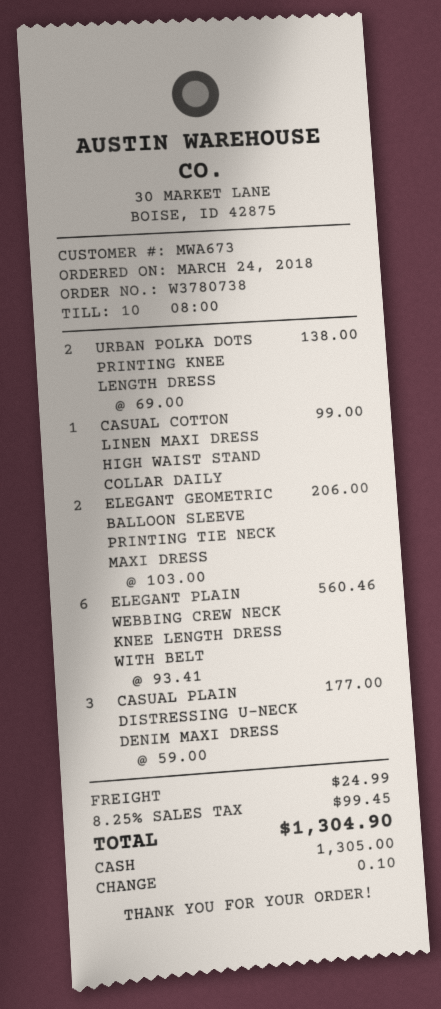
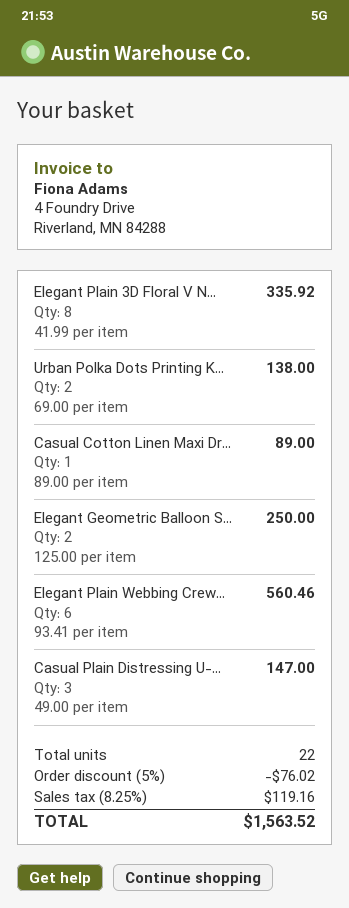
CASUAL COTTON LINEN MAXI DRESS HIGH WAIST STAND COLLAR DAILY: 1 x 99.00 = 99.00 -> 1 x 89.00 = 89.00
ELEGANT GEOMETRIC BALLOON SLEEVE PRINTING TIE NECK MAXI DRESS: 2 x 103.00 = 206.00 -> 2 x 125.00 = 250.00
CASUAL PLAIN DISTRESSING U-NECK DENIM MAXI DRESS: 3 x 59.00 = 177.00 -> 3 x 49.00 = 147.00
Elegant Plain 3D Floral V N...: none -> 8 x 41.99 = 335.92
discount: none -> 5% = 76.02
shipping: 24.99 -> none
tax: 8.25% = 99.45 -> 8.25% = 119.16
total: 1304.90 -> 1563.52

